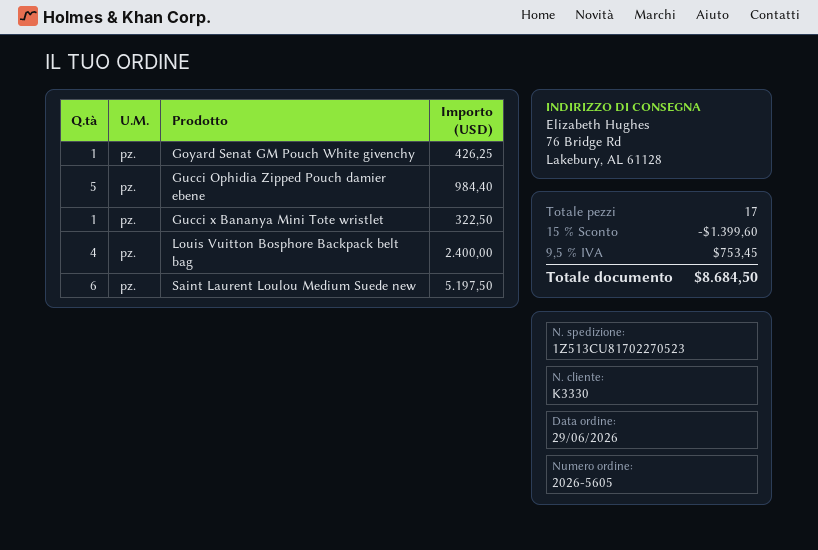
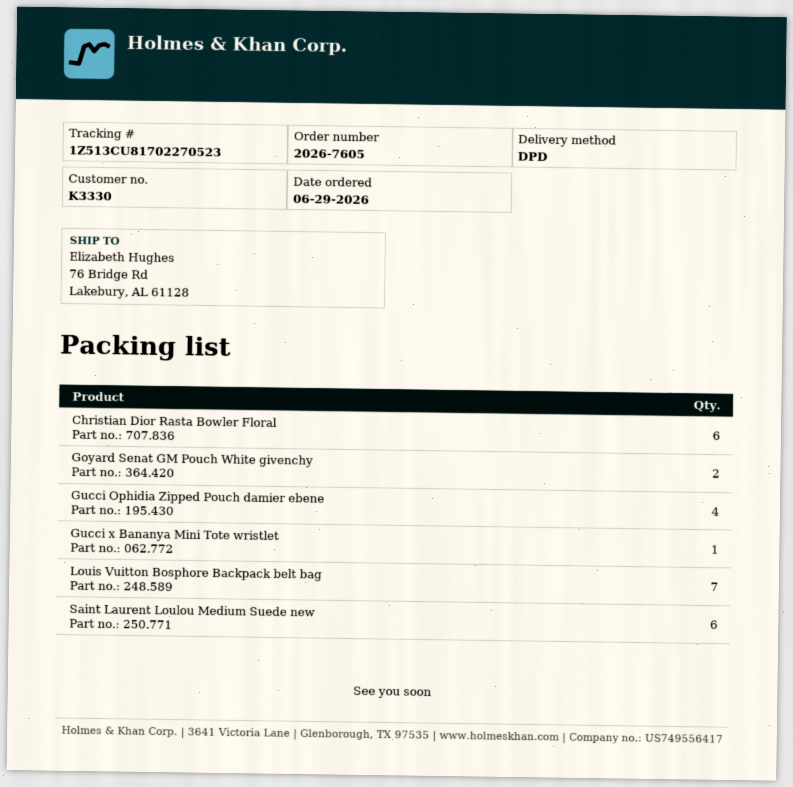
order number: 2026-5605 -> 2026-7605
Goyard Senat GM Pouch White givenchy: 1 -> 2
Gucci Ophidia Zipped Pouch damier ebene: 5 -> 4
Louis Vuitton Bosphore Backpack belt bag: 4 -> 7
Christian Dior Rasta Bowler Floral: none -> 6

